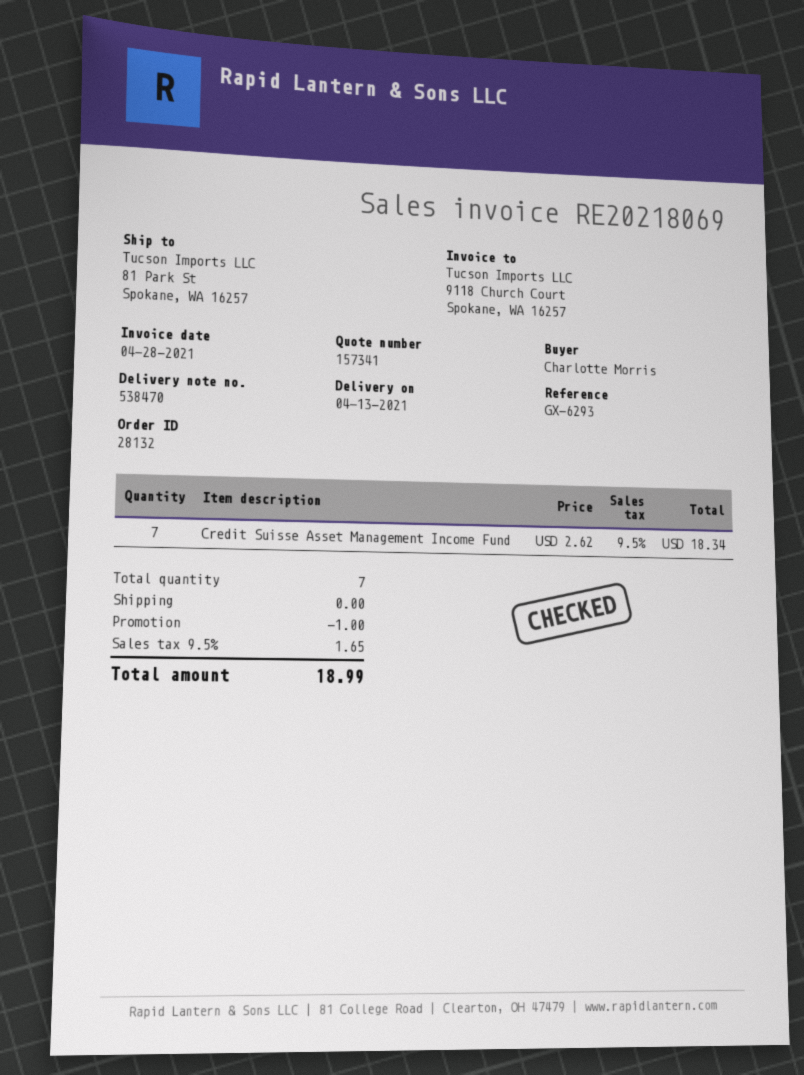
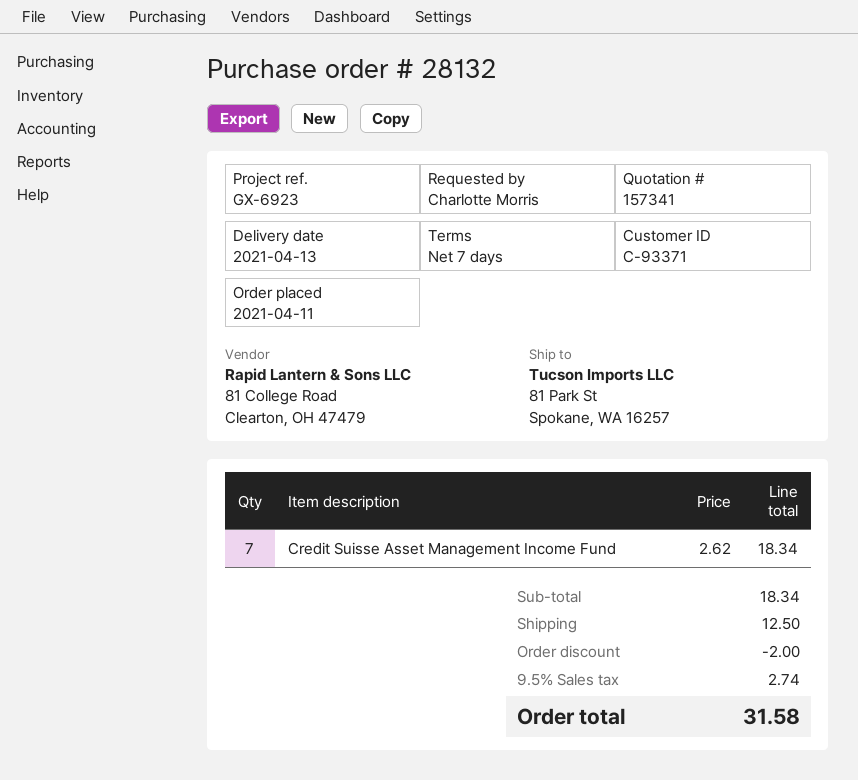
reference: GX-6293 -> GX-6923
discount: 1.00 -> 2.00
shipping: 0.00 -> 12.50
tax: 9.5% = 1.65 -> 9.5% = 2.74
total: 18.99 -> 31.58

